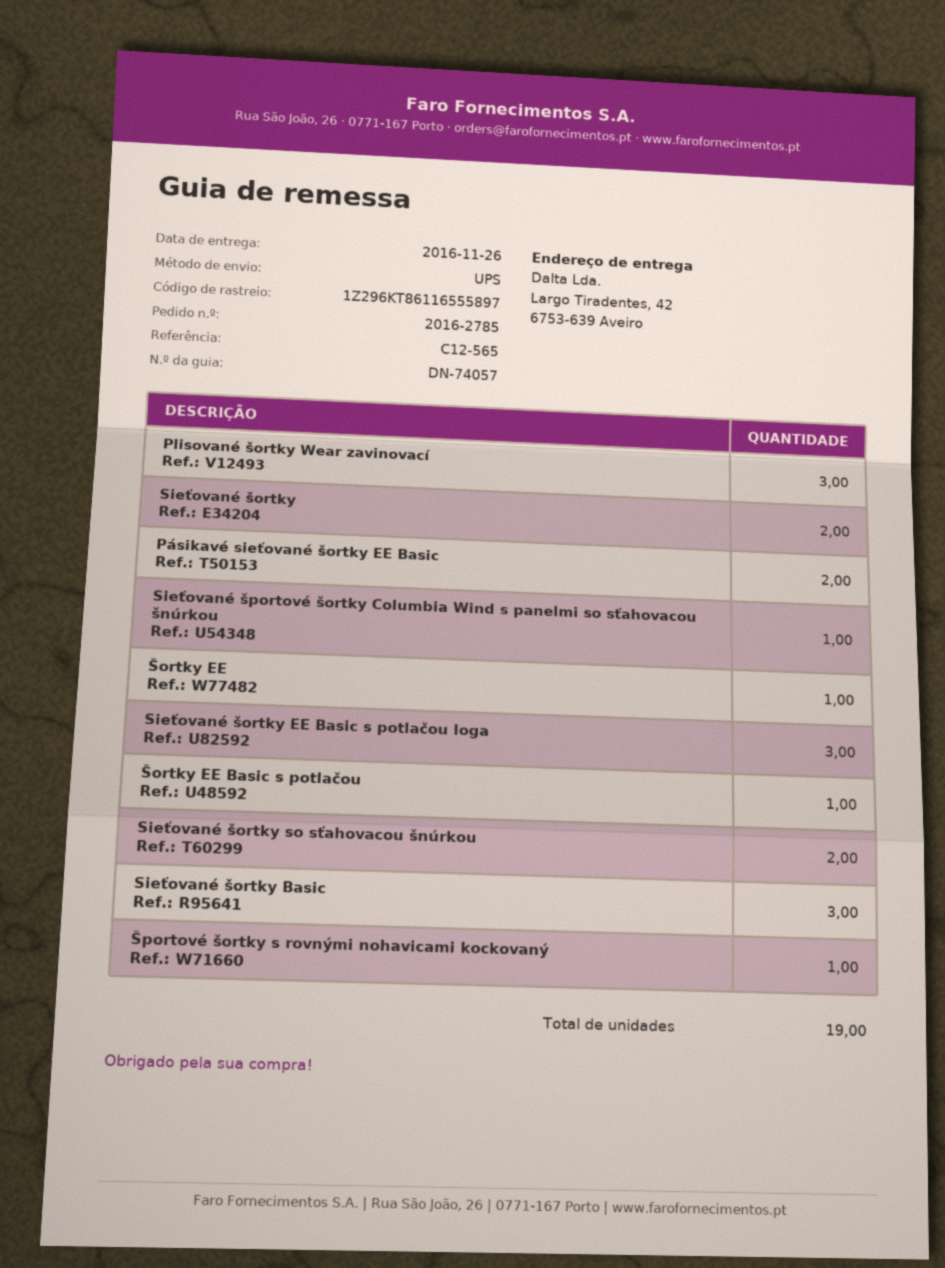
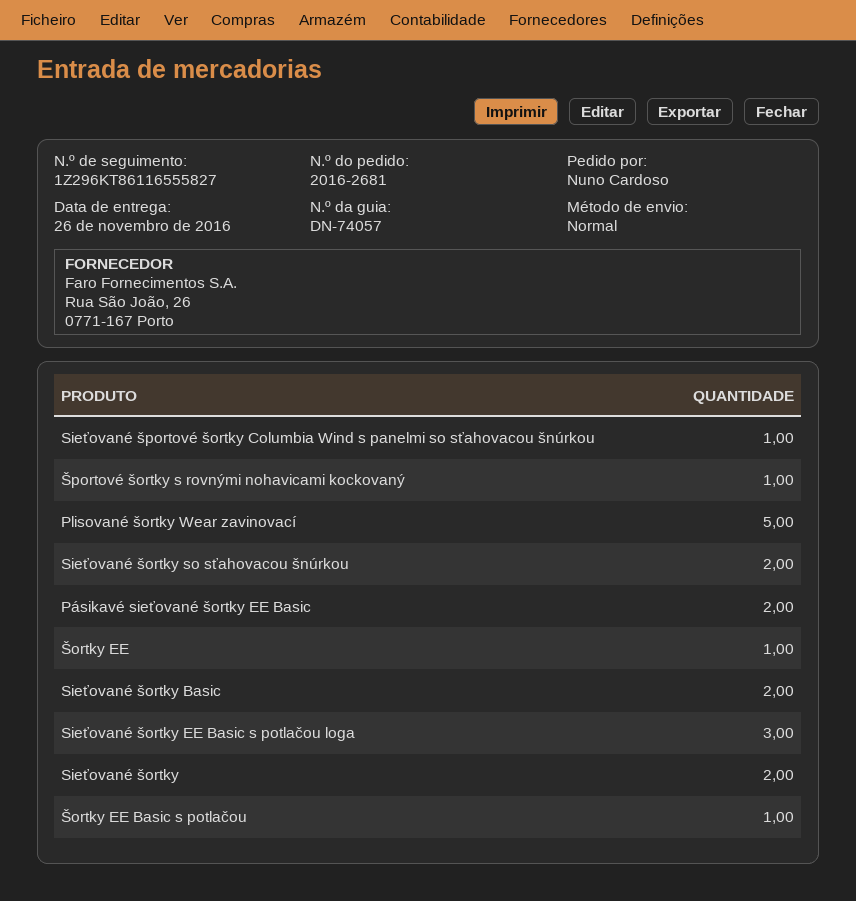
order number: 2016-2785 -> 2016-2681
shipping method: UPS -> standard
tracking number: 1Z296KT86116555897 -> 1Z296KT86116555827
Plisované šortky Wear zavinovací: 3 -> 5
Sieťované šortky Basic: 3 -> 2

